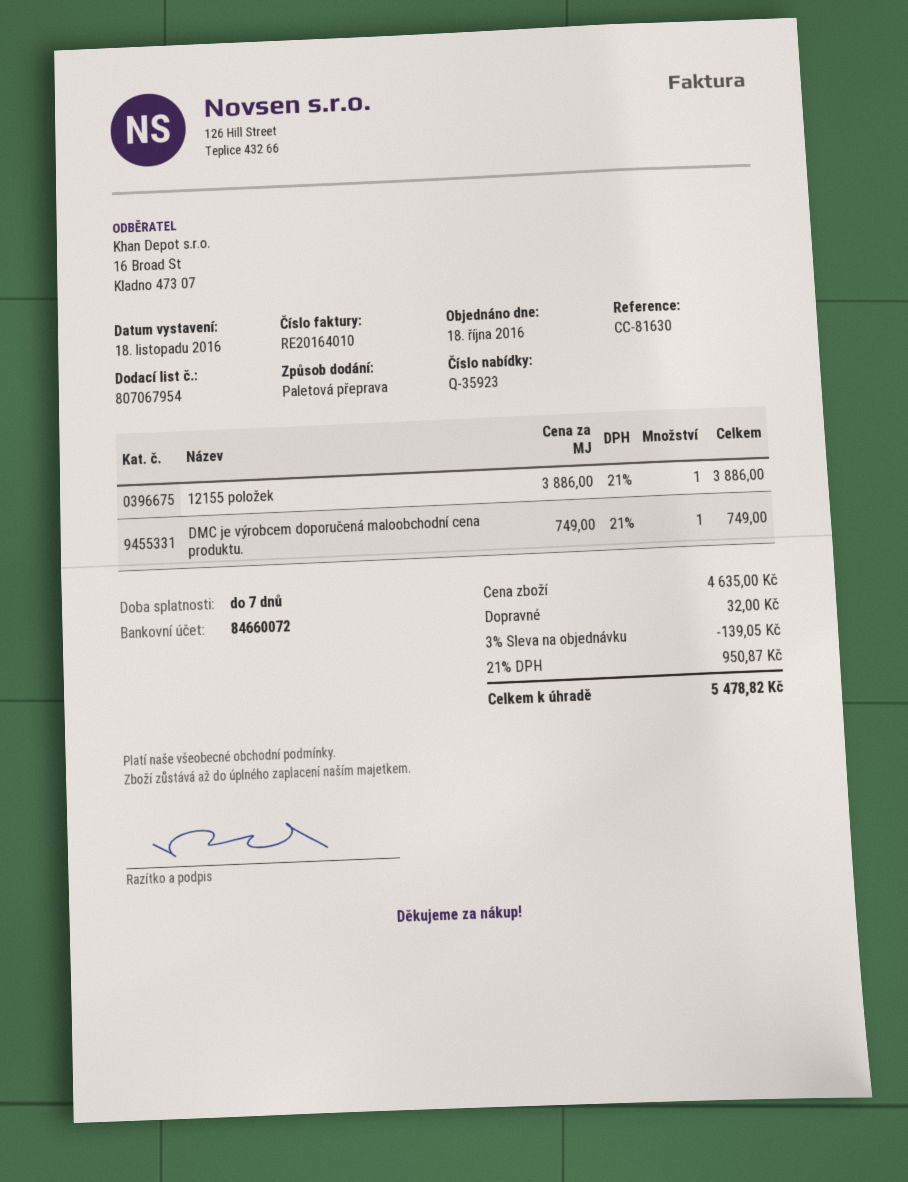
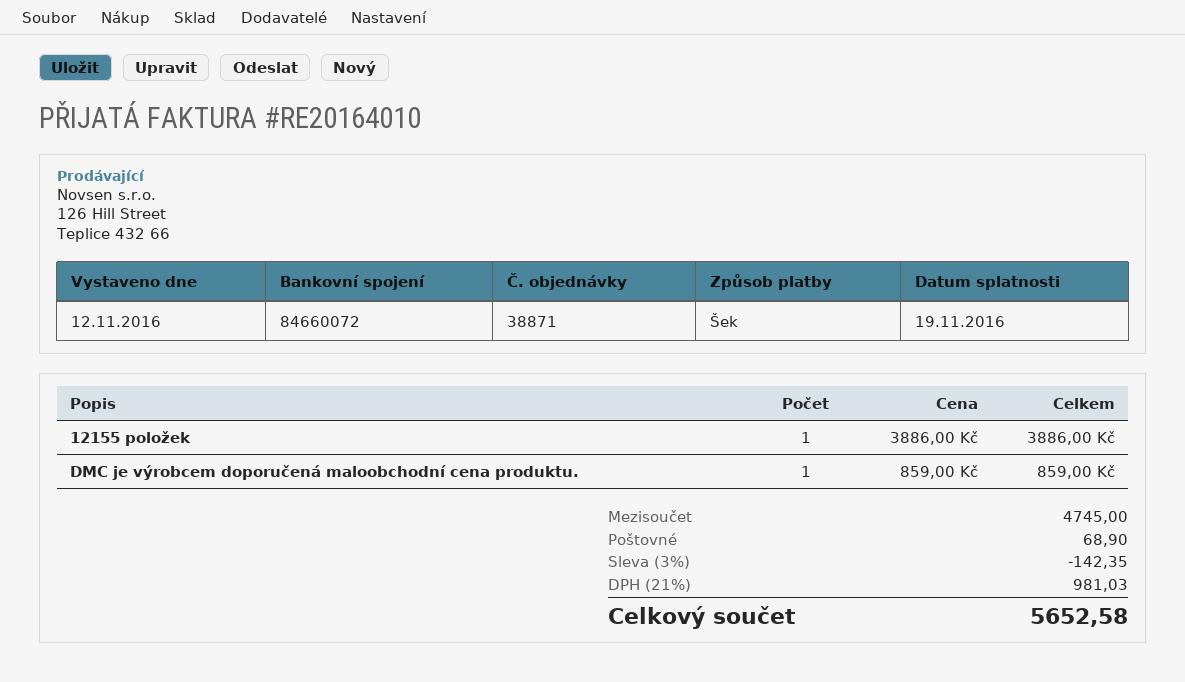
invoice date: 2016-11-18 -> 2016-11-12
DMC je výrobcem doporučená maloobchodní cena produktu.: 1 x 749.00 = 749.00 -> 1 x 859.00 = 859.00
subtotal: 4635.00 -> 4745.00
discount: 3% = 139.05 -> 3% = 142.35
shipping: 32.00 -> 68.90
tax: 21% = 950.87 -> 21% = 981.03
total: 5478.82 -> 5652.58

